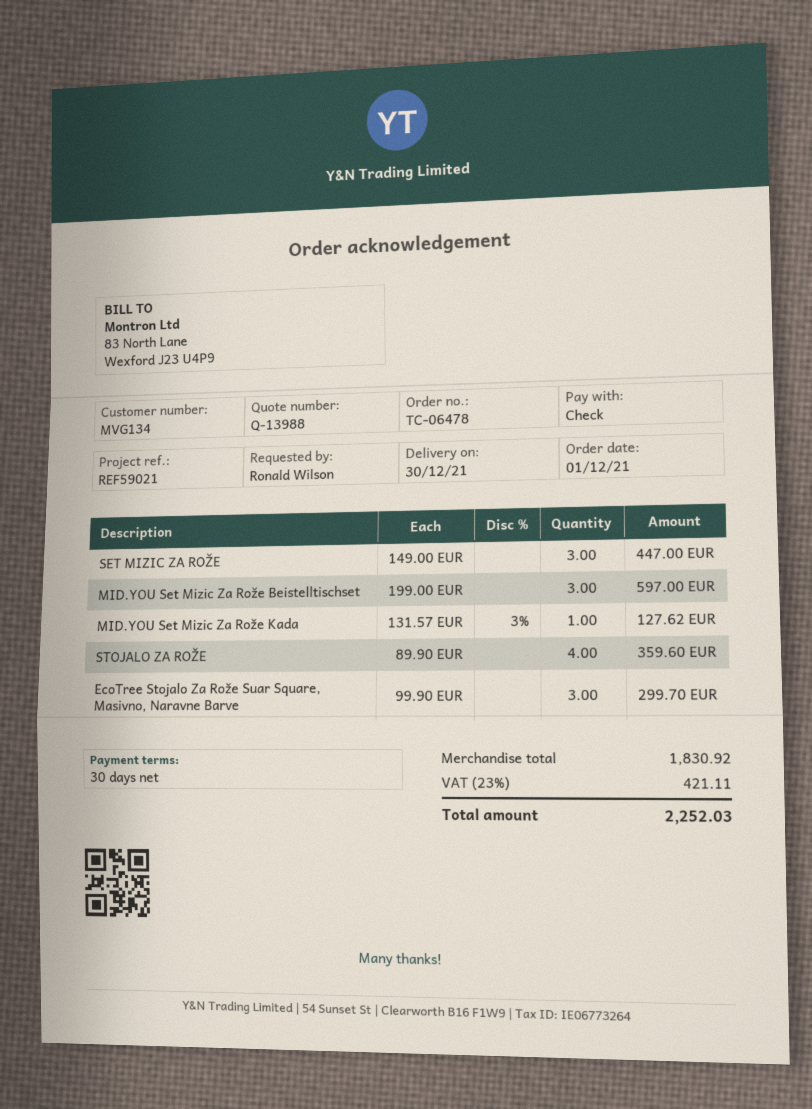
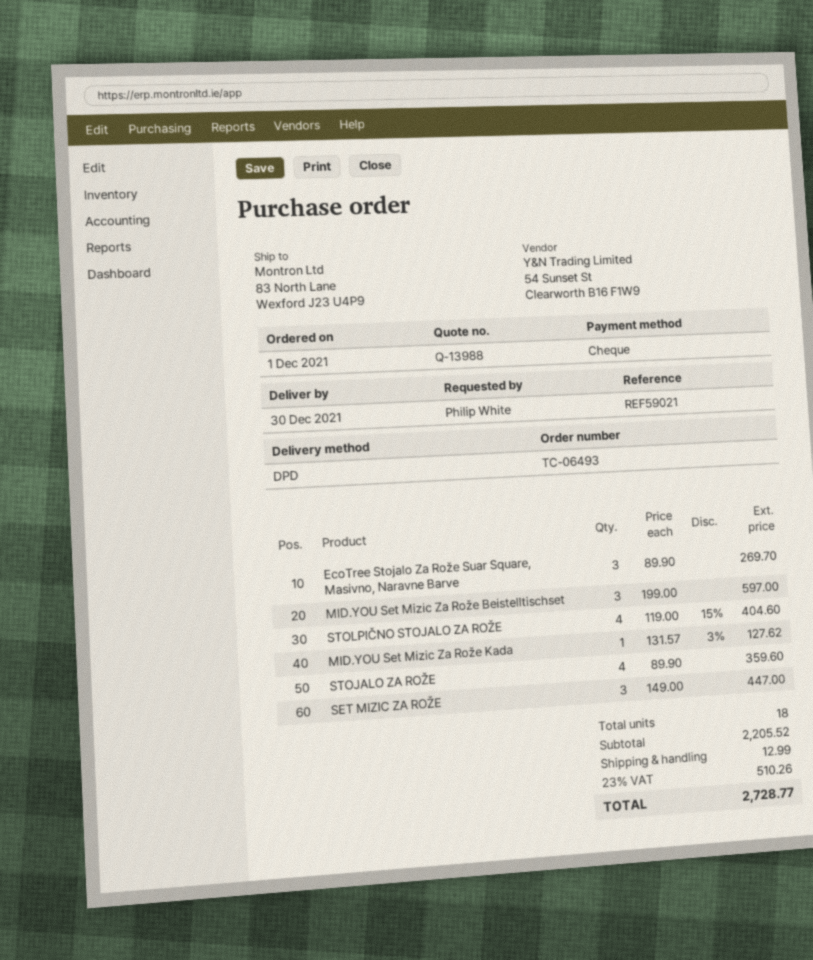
order number: TC-06478 -> TC-06493
ordered by: Ronald Wilson -> Philip White
EcoTree Stojalo Za Rože Suar Square, Masivno, Naravne Barve: 3 x 99.90 = 299.70 -> 3 x 89.90 = 269.70
STOLPIČNO STOJALO ZA ROŽE: none -> 4 x 119.00 - 15% = 404.60
subtotal: 1830.92 -> 2205.52
shipping: none -> 12.99
tax: 23% = 421.11 -> 23% = 510.26
total: 2252.03 -> 2728.77

